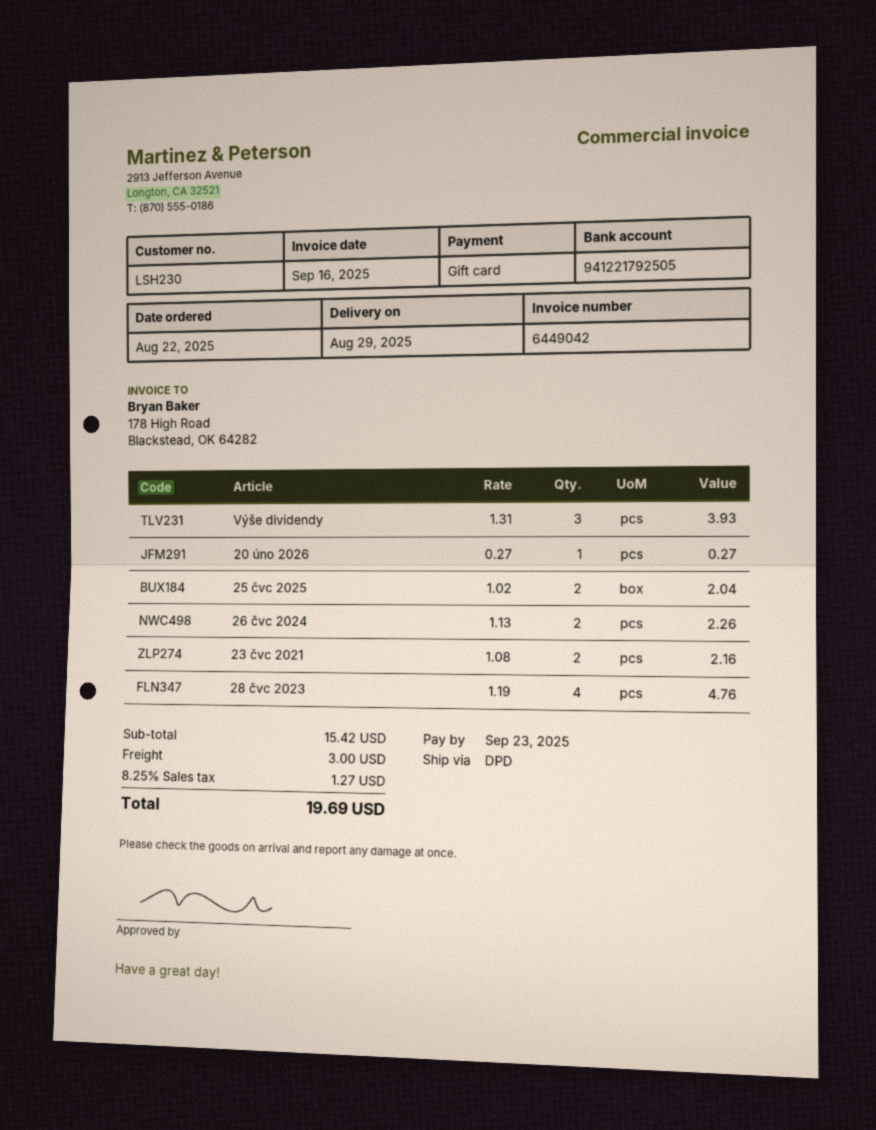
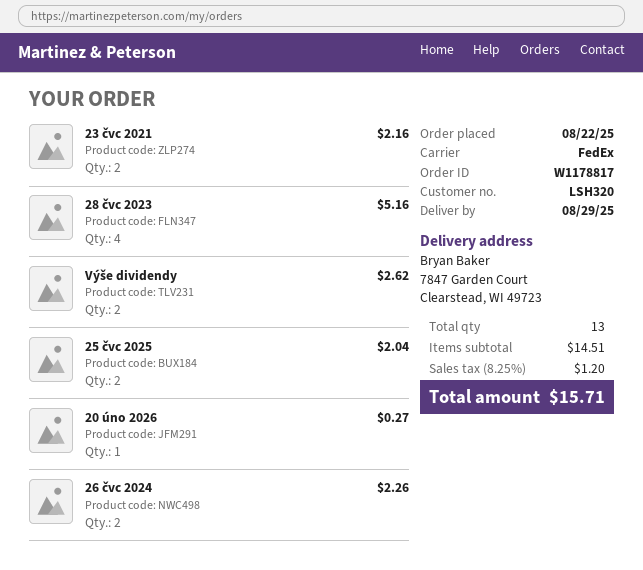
customer number: LSH230 -> LSH320
shipping method: DPD -> FedEx
Výše dividendy: 3 for 3.93 -> 2 for 2.62
28 čvc 2023: 4 for 4.76 -> 4 for 5.16
subtotal: 15.42 -> 14.51
shipping: 3.00 -> none
tax: 8.25% = 1.27 -> 8.25% = 1.20
total: 19.69 -> 15.71

